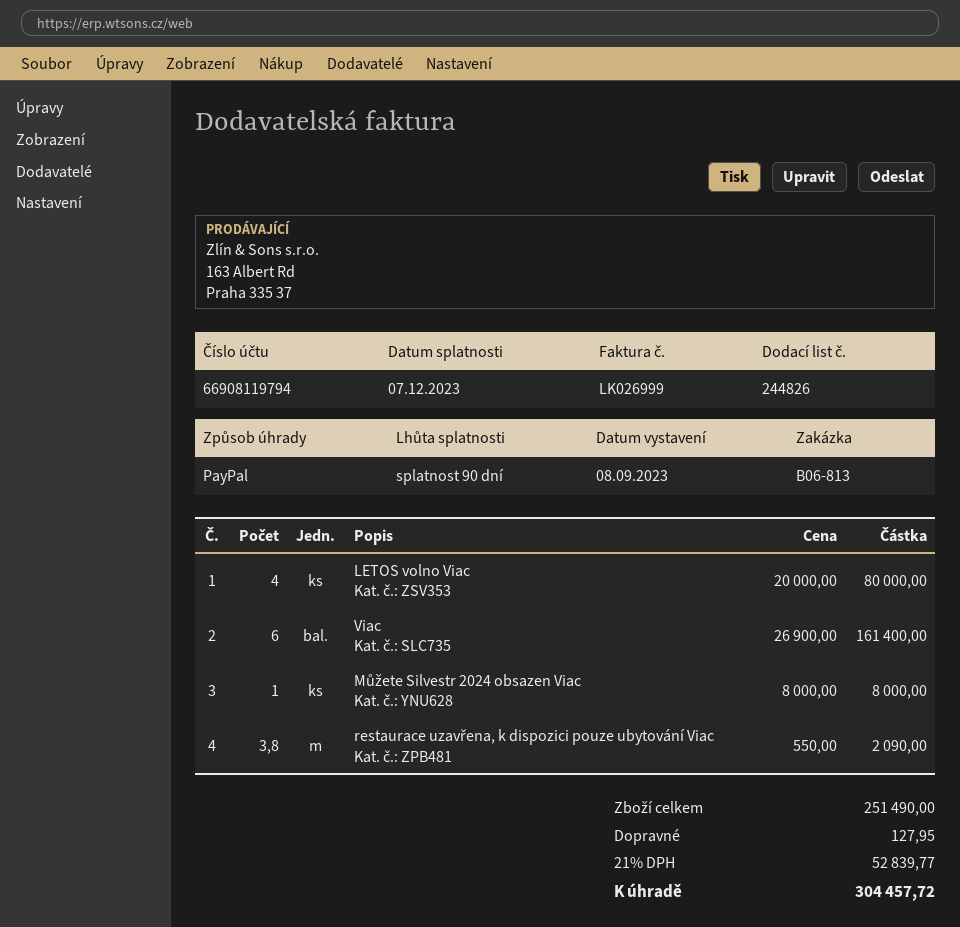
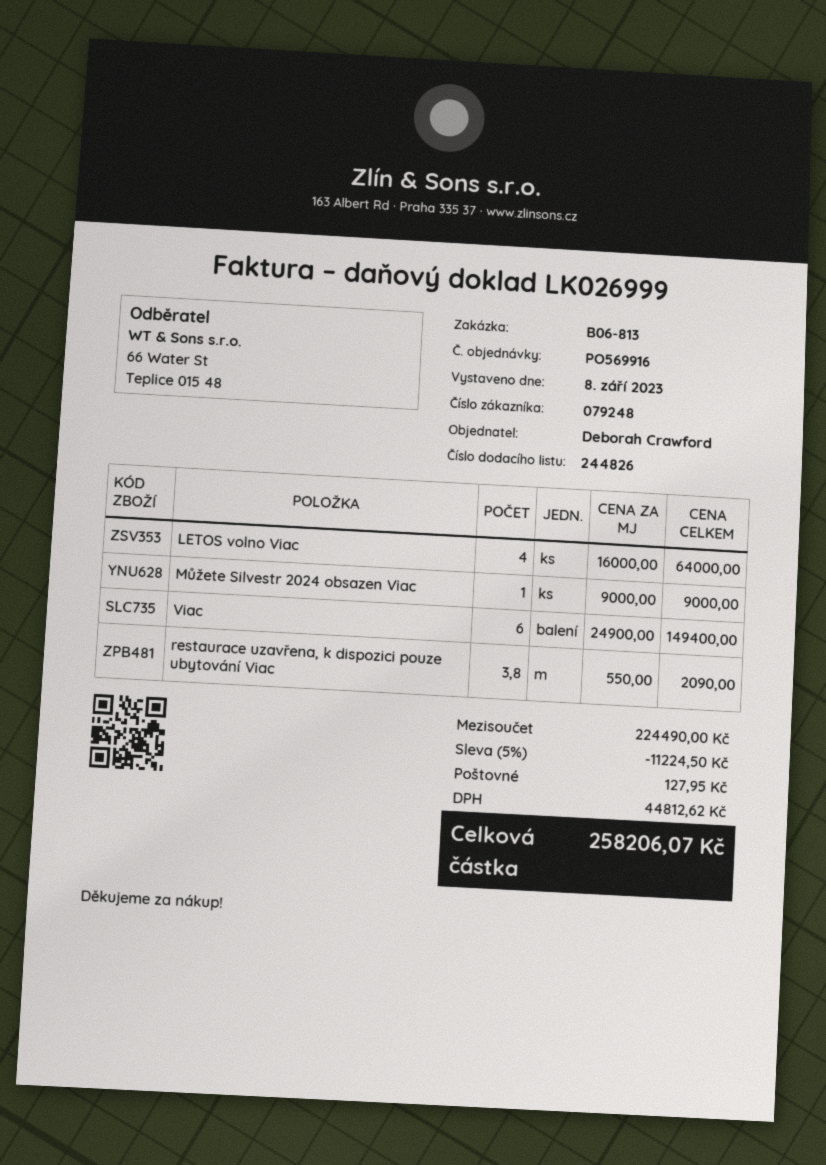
LETOS volno Viac: 4 x 20000.00 = 80000.00 -> 4 x 16000.00 = 64000.00
Viac: 6 x 26900.00 = 161400.00 -> 6 x 24900.00 = 149400.00
Můžete Silvestr 2024 obsazen Viac: 1 x 8000.00 = 8000.00 -> 1 x 9000.00 = 9000.00
subtotal: 251490.00 -> 224490.00
discount: none -> 5% = 11224.50
tax: 52839.77 -> 44812.62
total: 304457.72 -> 258206.07

